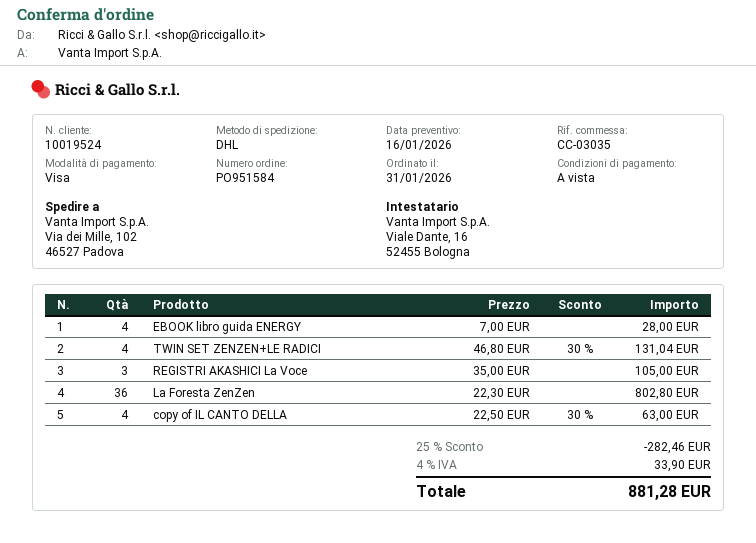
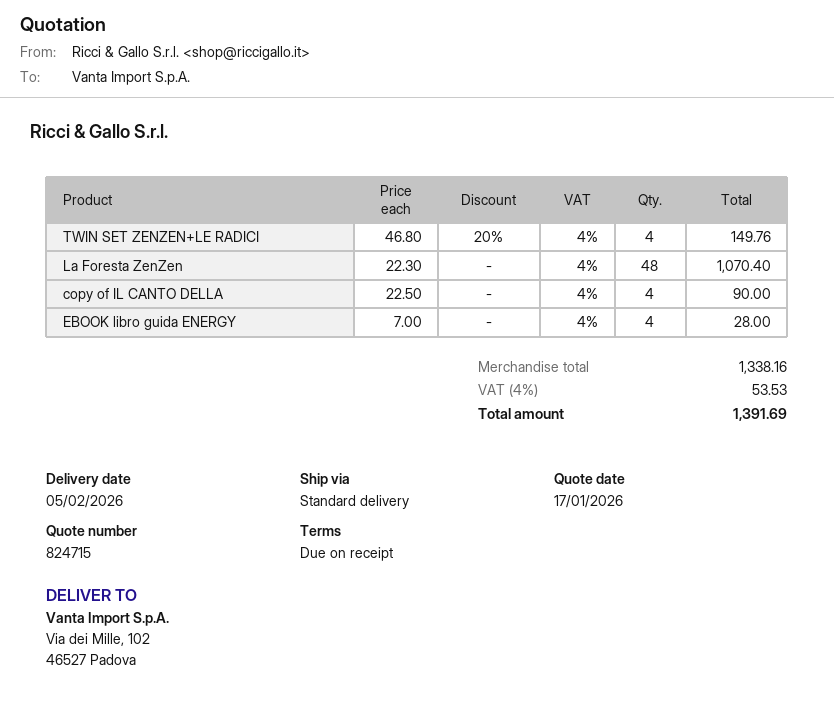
quote date: 2026-01-16 -> 2026-01-17
shipping method: DHL -> standard
TWIN SET ZENZEN+LE RADICI: 4 x 46.80 - 30% = 131.04 -> 4 x 46.80 - 20% = 149.76
REGISTRI AKASHICI La Voce: 3 x 35.00 = 105.00 -> none
La Foresta ZenZen: 36 x 22.30 = 802.80 -> 48 x 22.30 = 1070.40
copy of IL CANTO DELLA: 4 x 22.50 - 30% = 63.00 -> 4 x 22.50 = 90.00
discount: 25% = 282.46 -> none
tax: 4% = 33.90 -> 4% = 53.53
total: 881.28 -> 1391.69

